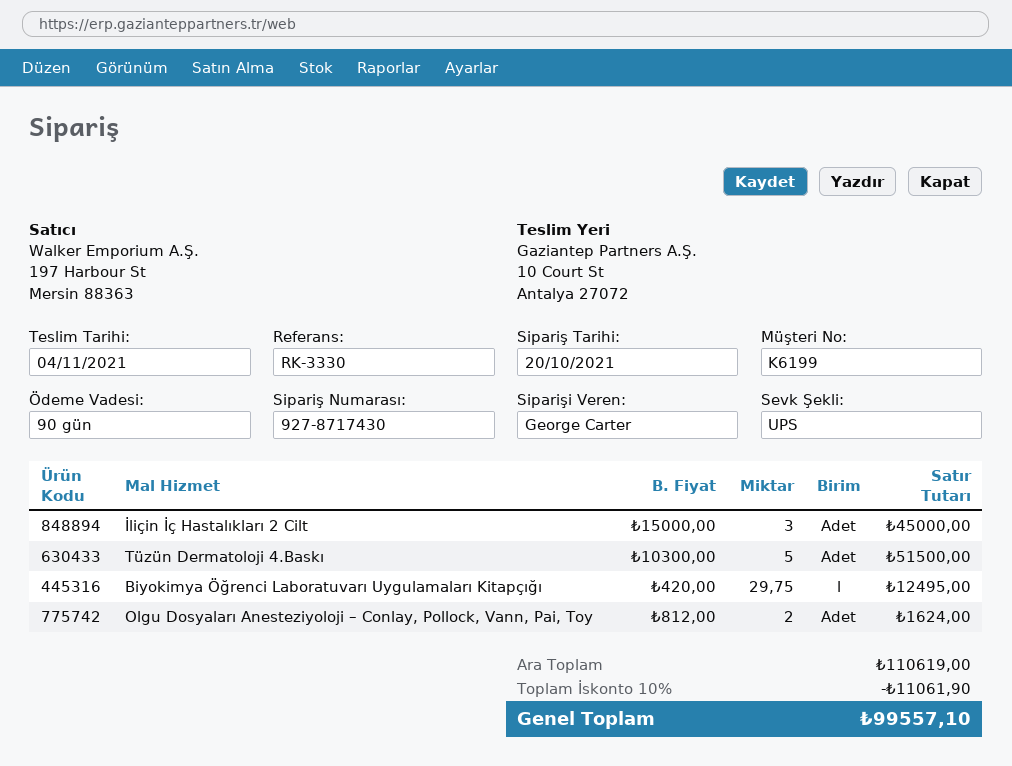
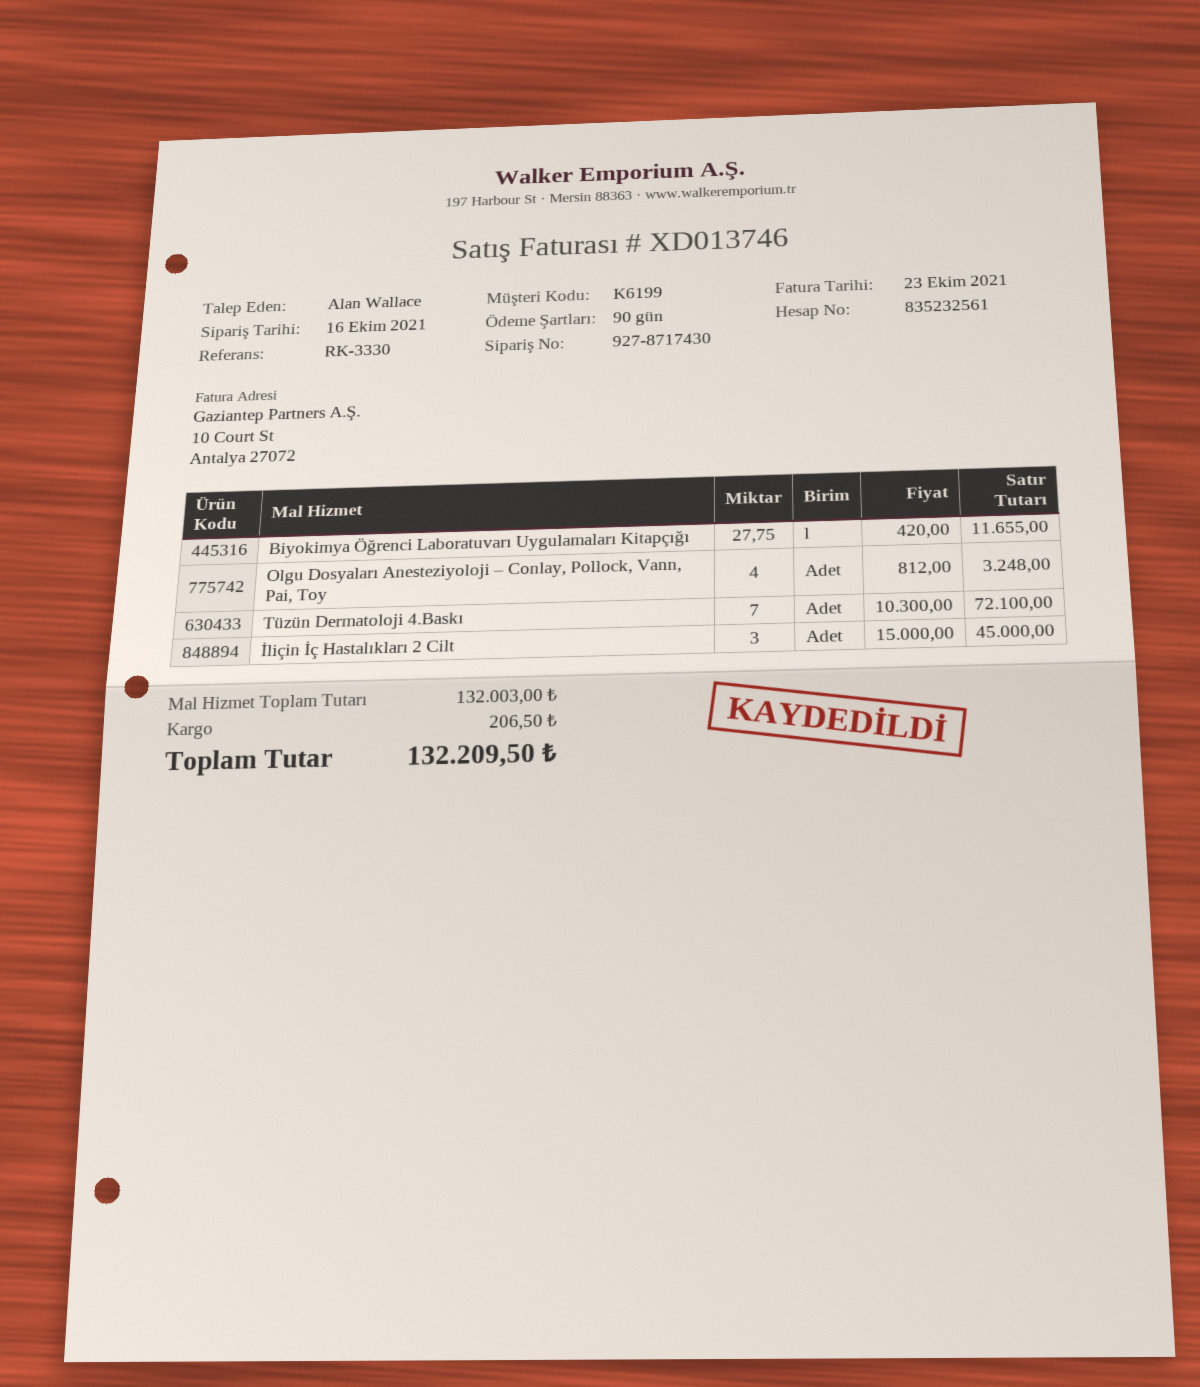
order date: 2021-10-20 -> 2021-10-16
ordered by: George Carter -> Alan Wallace
Tüzün Dermatoloji 4.Baskı: 5 x 10300.00 = 51500.00 -> 7 x 10300.00 = 72100.00
Biyokimya Öğrenci Laboratuvarı Uygulamaları Kitapçığı: 29.75 x 420.00 = 12495.00 -> 27.75 x 420.00 = 11655.00
Olgu Dosyaları Anesteziyoloji – Conlay, Pollock, Vann, Pai, Toy: 2 x 812.00 = 1624.00 -> 4 x 812.00 = 3248.00
subtotal: 110619.00 -> 132003.00
discount: 10% = 11061.90 -> none
shipping: none -> 206.50
total: 99557.10 -> 132209.50

